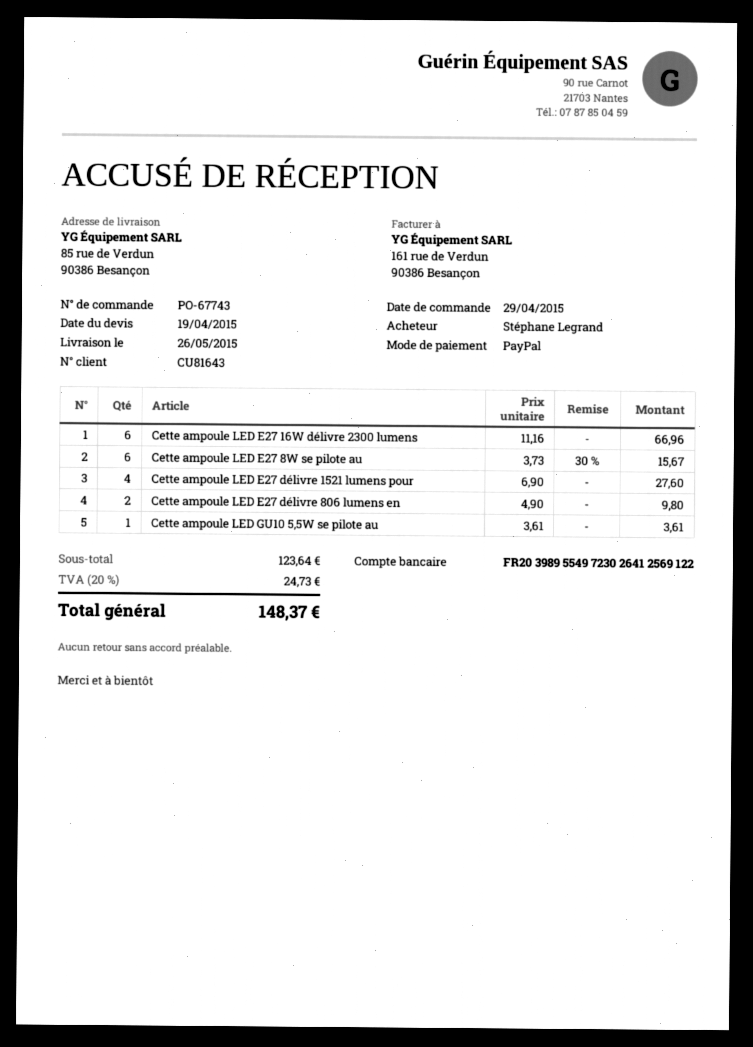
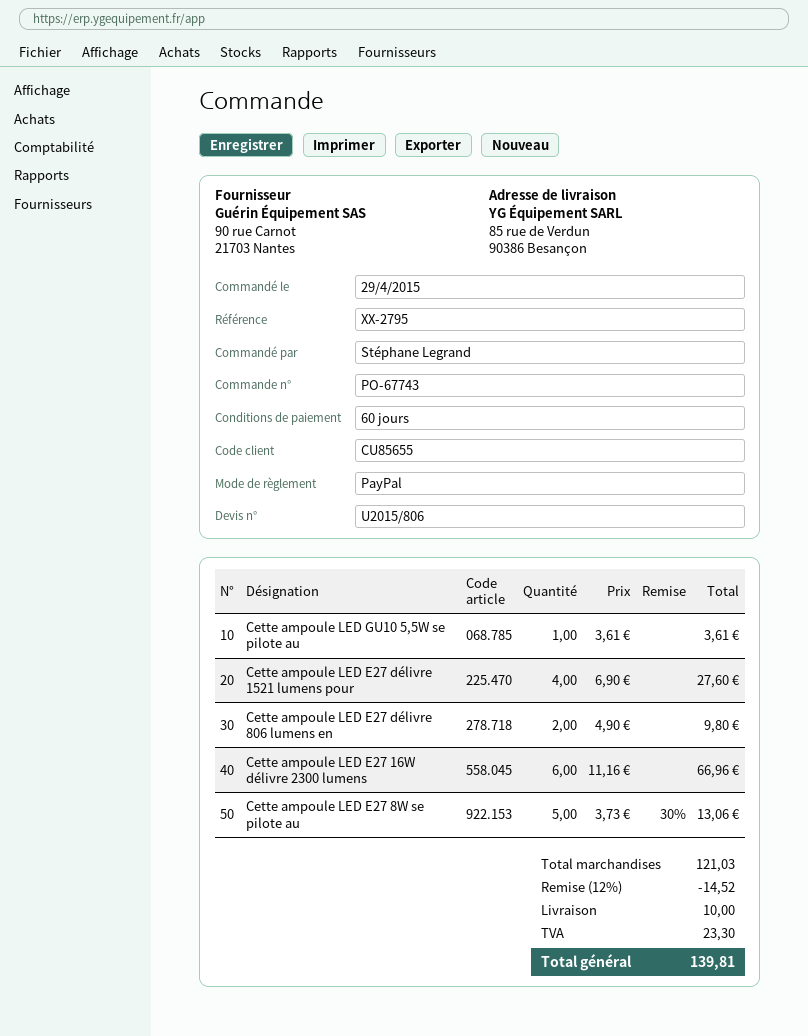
customer number: CU81643 -> CU85655
Cette ampoule LED E27 8W se pilote au: 6 x 3.73 - 30% = 15.67 -> 5 x 3.73 - 30% = 13.06
subtotal: 123.64 -> 121.03
discount: none -> 12% = 14.52
shipping: none -> 10.00
tax: 24.73 -> 23.30
total: 148.37 -> 139.81

